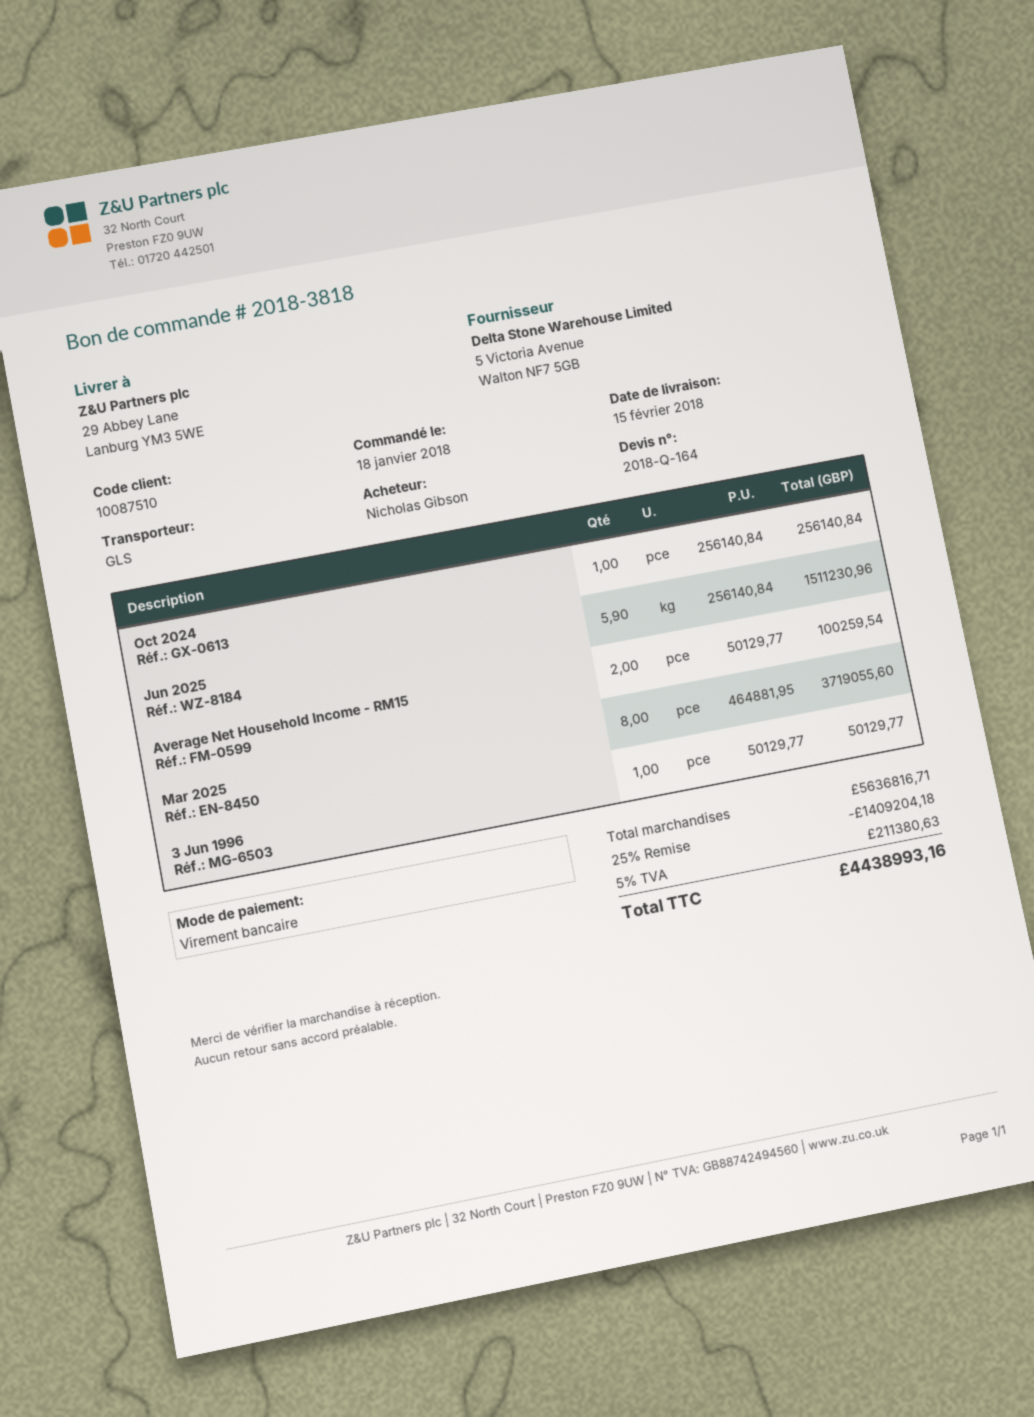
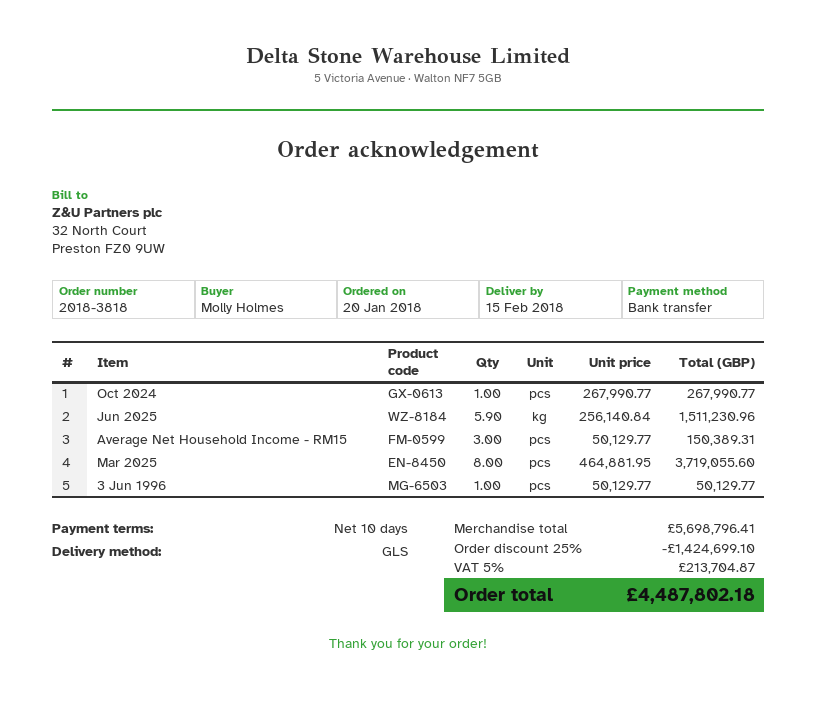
order date: 2018-01-18 -> 2018-01-20
ordered by: Nicholas Gibson -> Molly Holmes
Oct 2024: 1 x 256140.84 = 256140.84 -> 1 x 267990.77 = 267990.77
Average Net Household Income - RM15: 2 x 50129.77 = 100259.54 -> 3 x 50129.77 = 150389.31
subtotal: 5636816.71 -> 5698796.41
discount: 25% = 1409204.18 -> 25% = 1424699.10
tax: 5% = 211380.63 -> 5% = 213704.87
total: 4438993.16 -> 4487802.18

